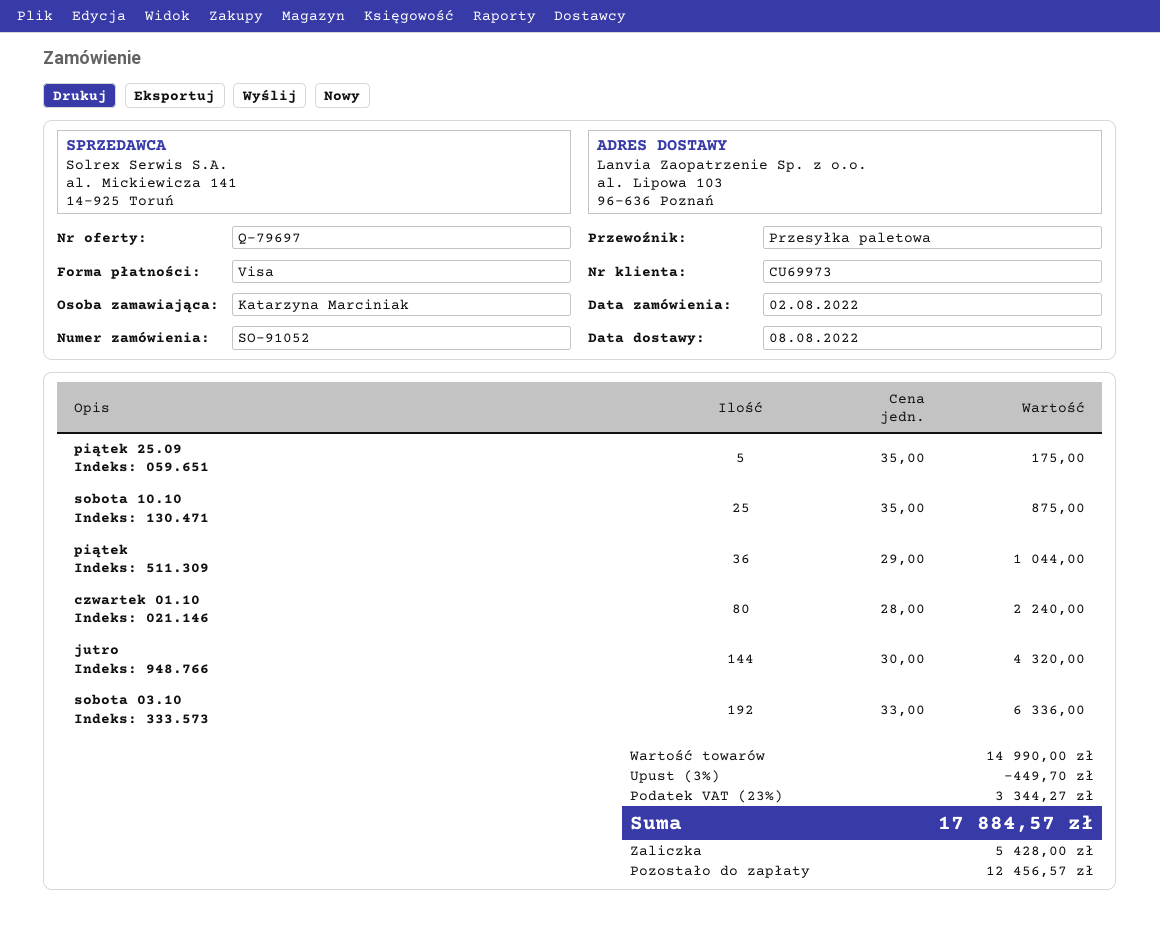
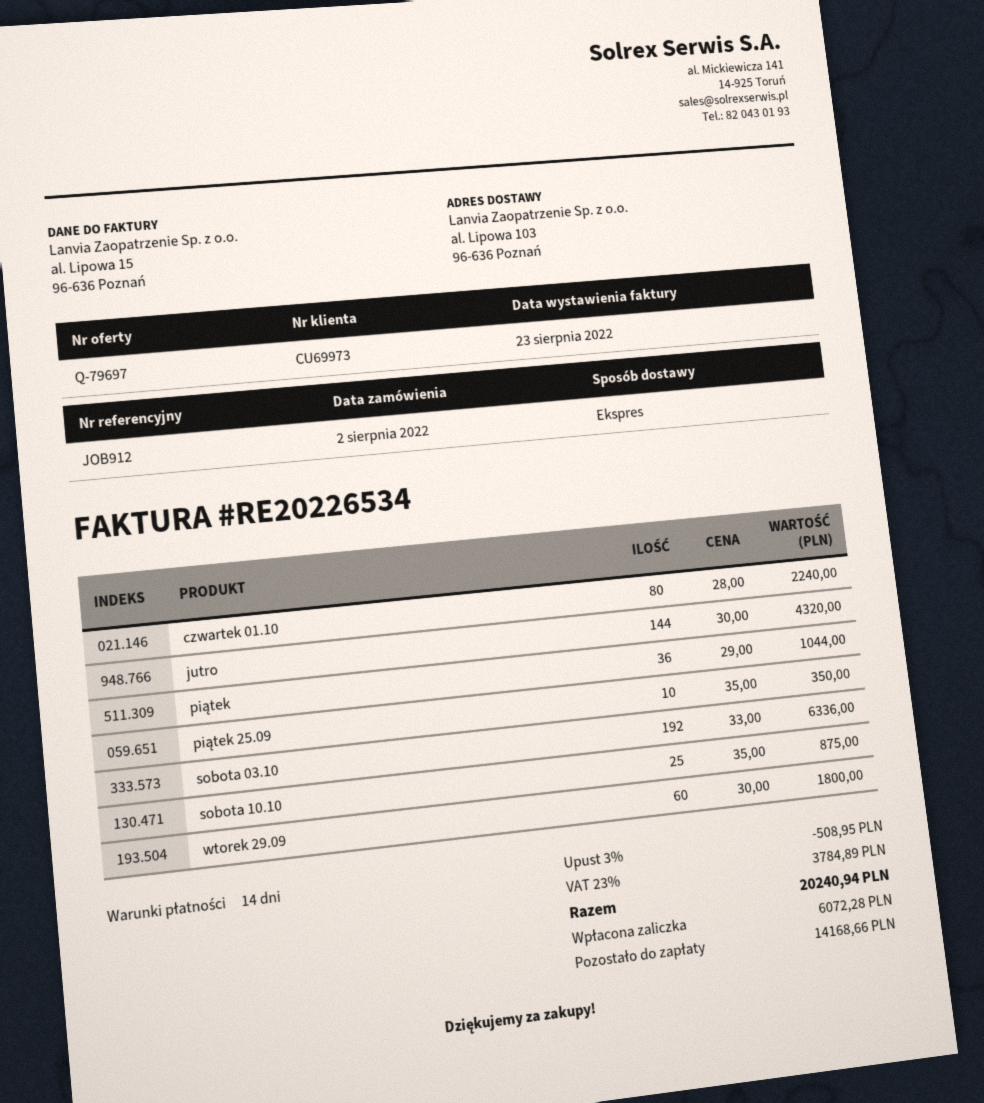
shipping method: pallet freight -> express
piątek 25.09: 5 x 35.00 = 175.00 -> 10 x 35.00 = 350.00
wtorek 29.09: none -> 60 x 30.00 = 1800.00
discount: 3% = 449.70 -> 3% = 508.95
tax: 23% = 3344.27 -> 23% = 3784.89
total: 17884.57 -> 20240.94
deposit: 5428.00 -> 6072.28
balance: 12456.57 -> 14168.66

